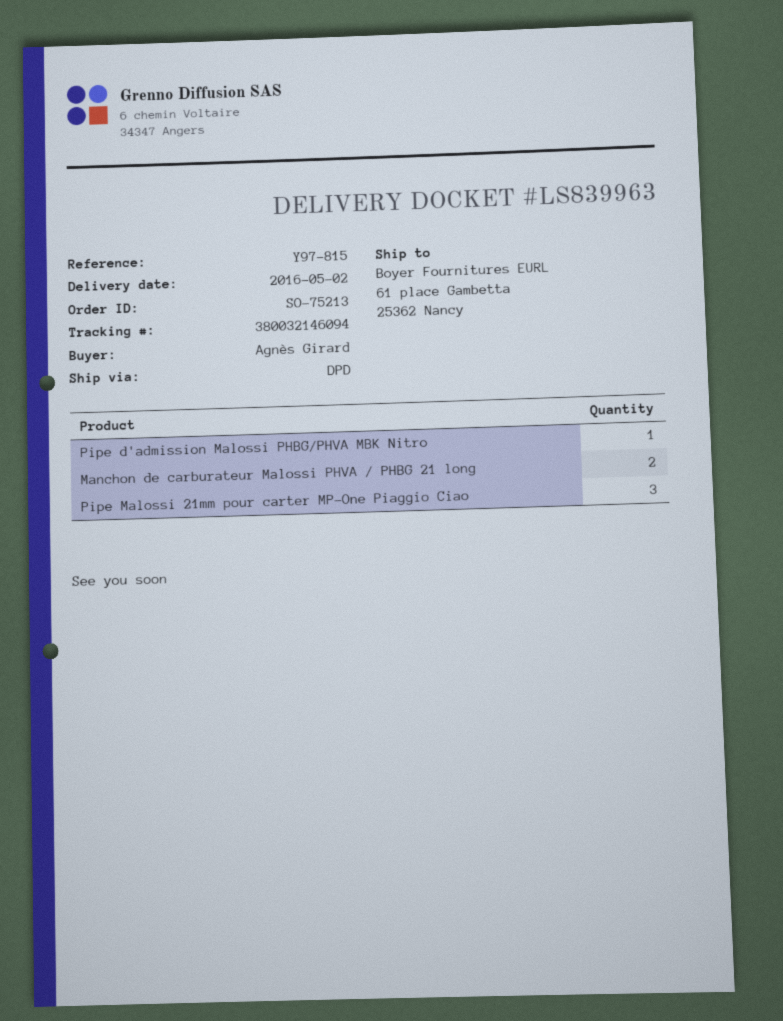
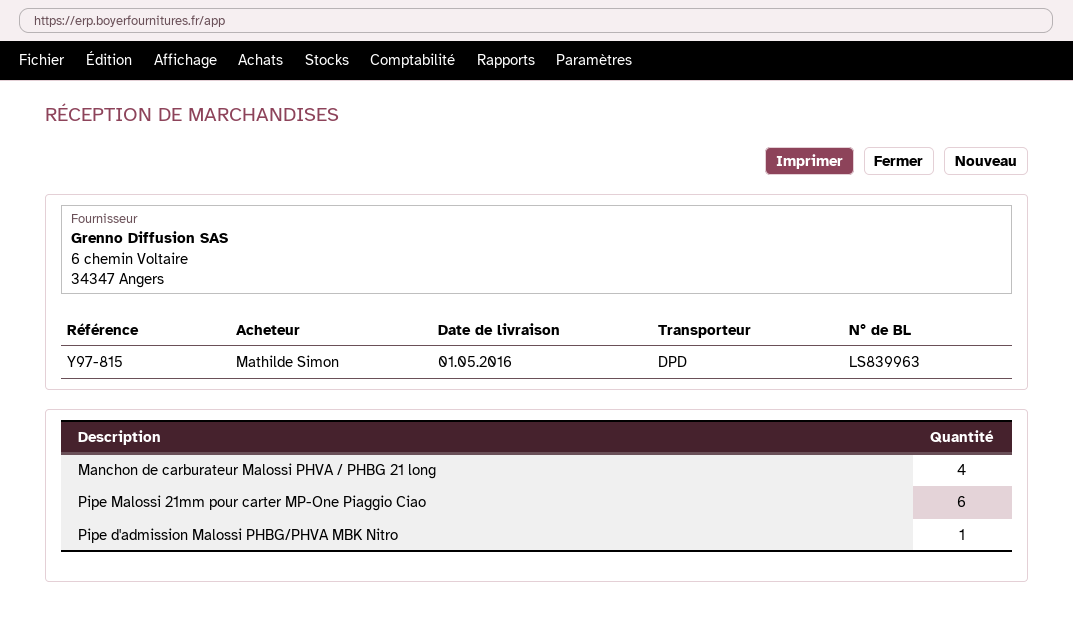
delivery date: 2016-05-02 -> 2016-05-01
ordered by: Agnès Girard -> Mathilde Simon
Manchon de carburateur Malossi PHVA / PHBG 21 long: 2 -> 4
Pipe Malossi 21mm pour carter MP-One Piaggio Ciao: 3 -> 6

